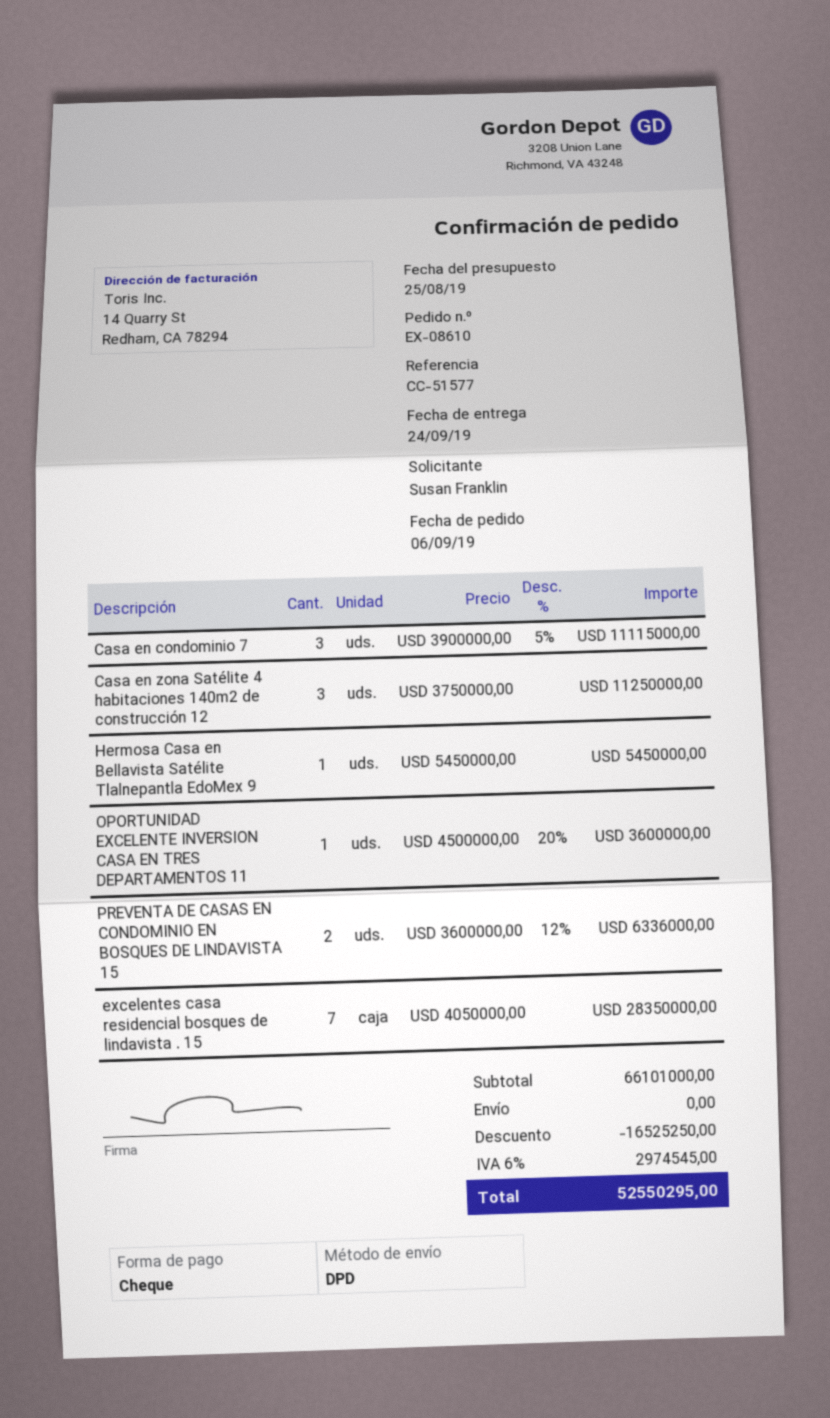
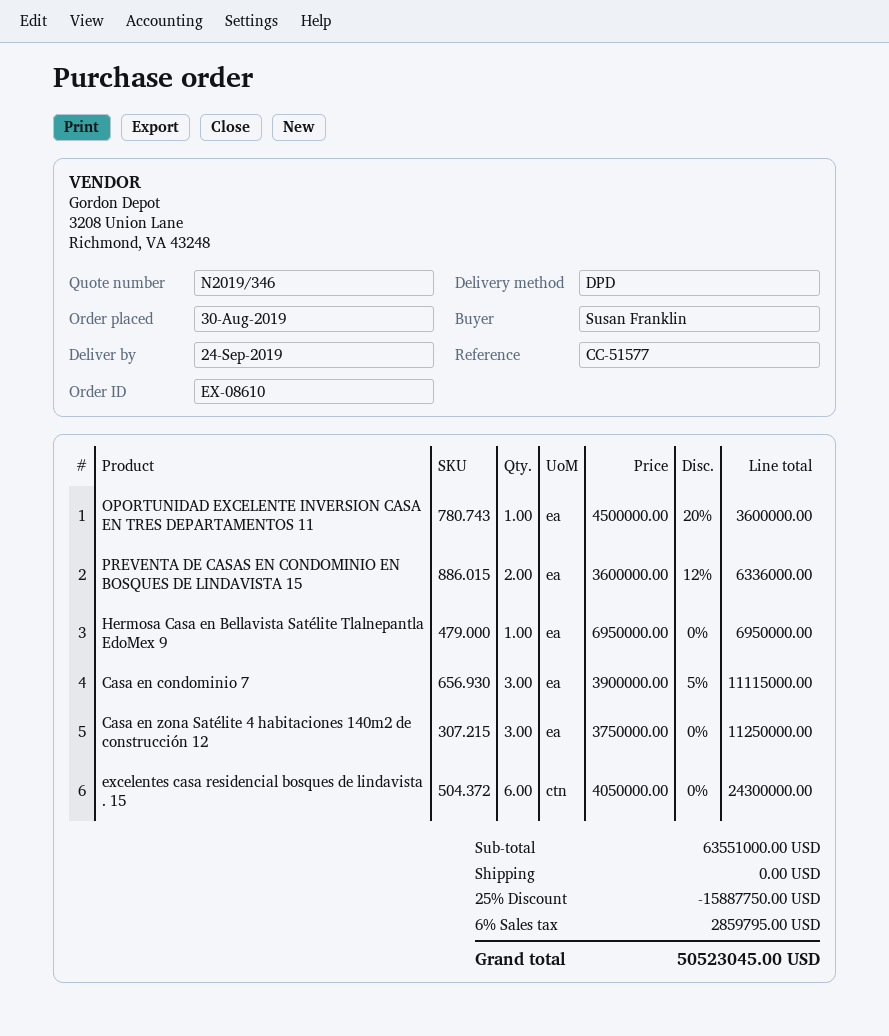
order date: 2019-09-06 -> 2019-08-30
Hermosa Casa en Bellavista Satélite Tlalnepantla EdoMex 9: 1 x 5450000.00 = 5450000.00 -> 1 x 6950000.00 = 6950000.00
excelentes casa residencial bosques de lindavista . 15: 7 x 4050000.00 = 28350000.00 -> 6 x 4050000.00 = 24300000.00
subtotal: 66101000.00 -> 63551000.00
discount: 16525250.00 -> 15887750.00
tax: 6% = 2974545.00 -> 6% = 2859795.00
total: 52550295.00 -> 50523045.00

